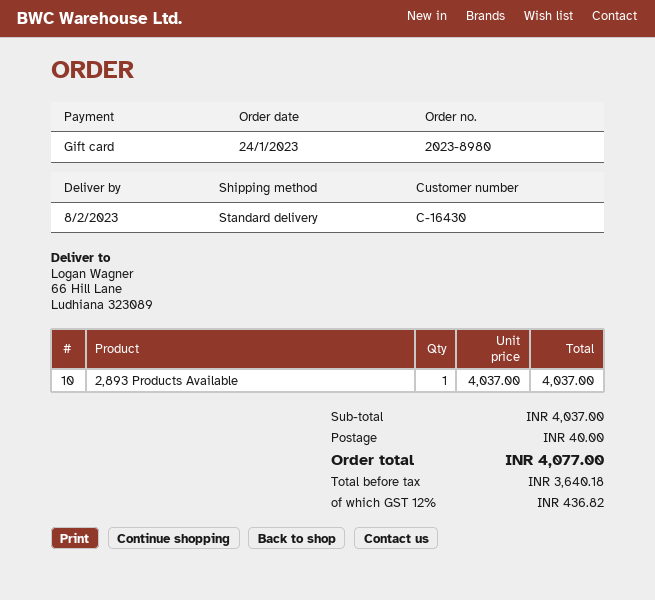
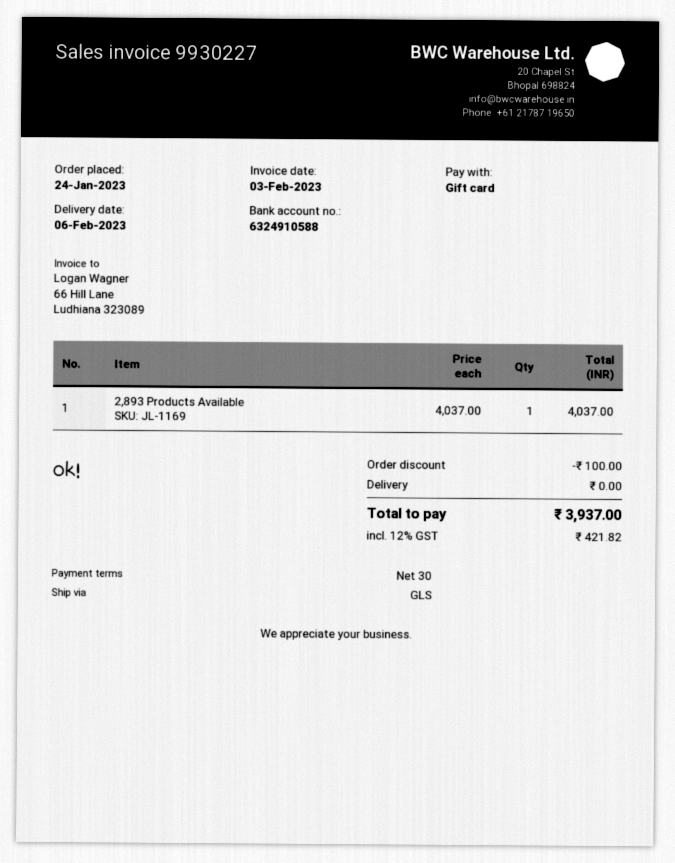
delivery date: 2023-02-08 -> 2023-02-06
shipping method: standard -> GLS
discount: none -> 100.00
shipping: 40.00 -> 0.00
tax: 12% = 436.82 -> 12% = 421.82
total: 4077.00 -> 3937.00

